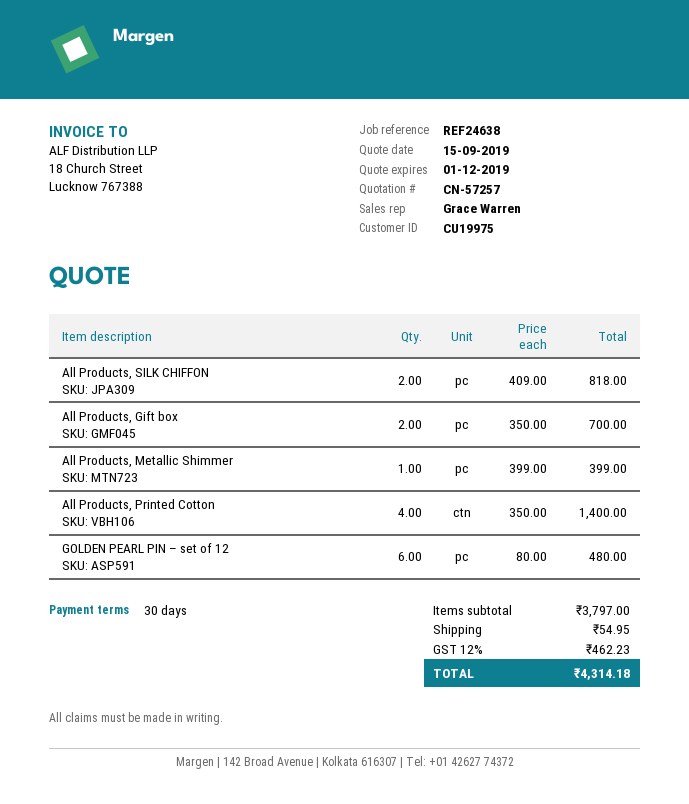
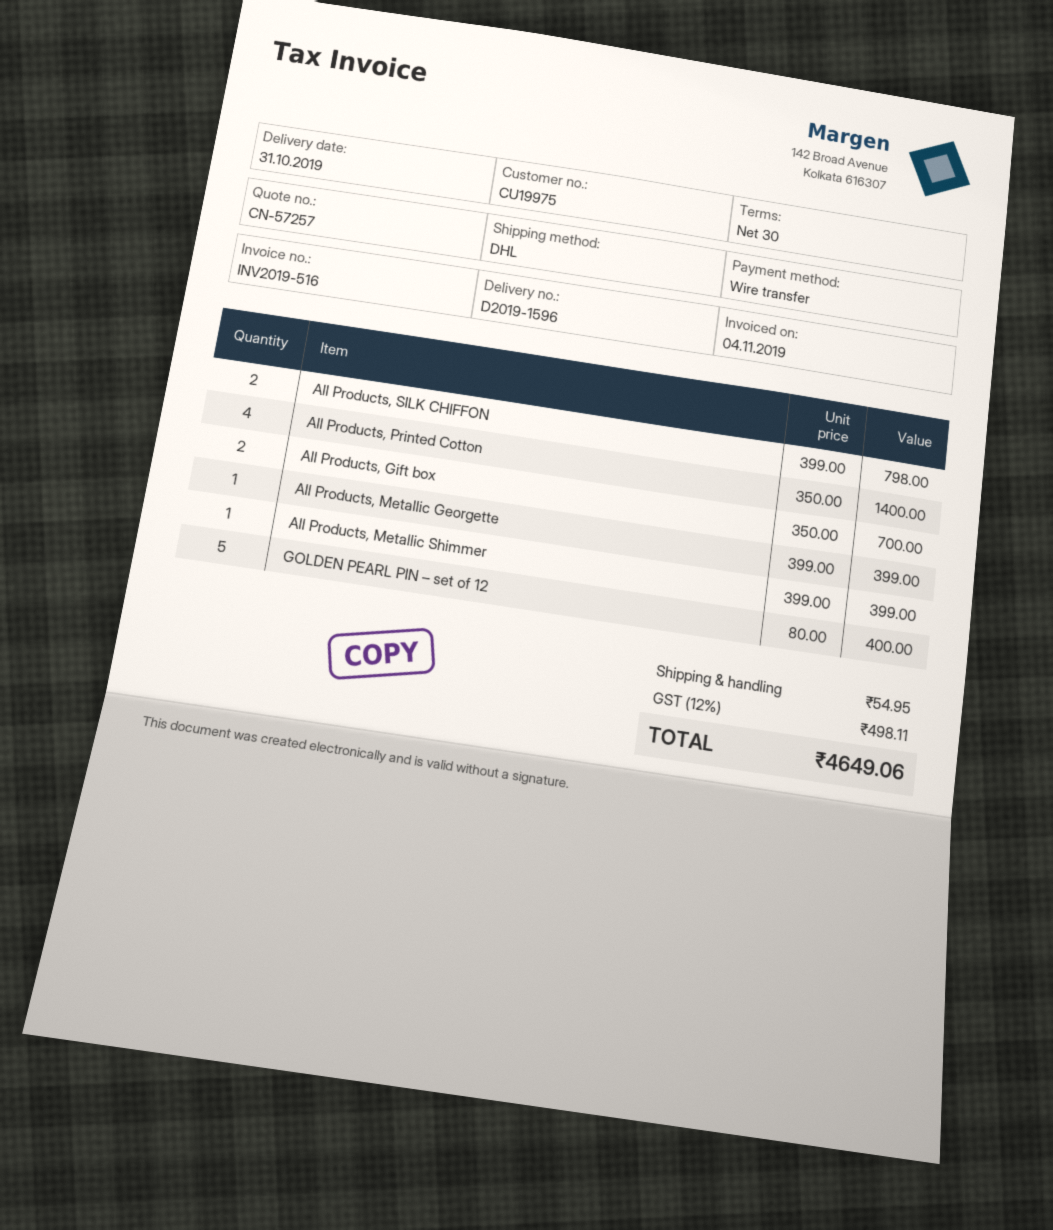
All Products, SILK CHIFFON: 2 x 409.00 = 818.00 -> 2 x 399.00 = 798.00
GOLDEN PEARL PIN – set of 12: 6 x 80.00 = 480.00 -> 5 x 80.00 = 400.00
All Products, Metallic Georgette: none -> 1 x 399.00 = 399.00
tax: 12% = 462.23 -> 12% = 498.11
total: 4314.18 -> 4649.06

